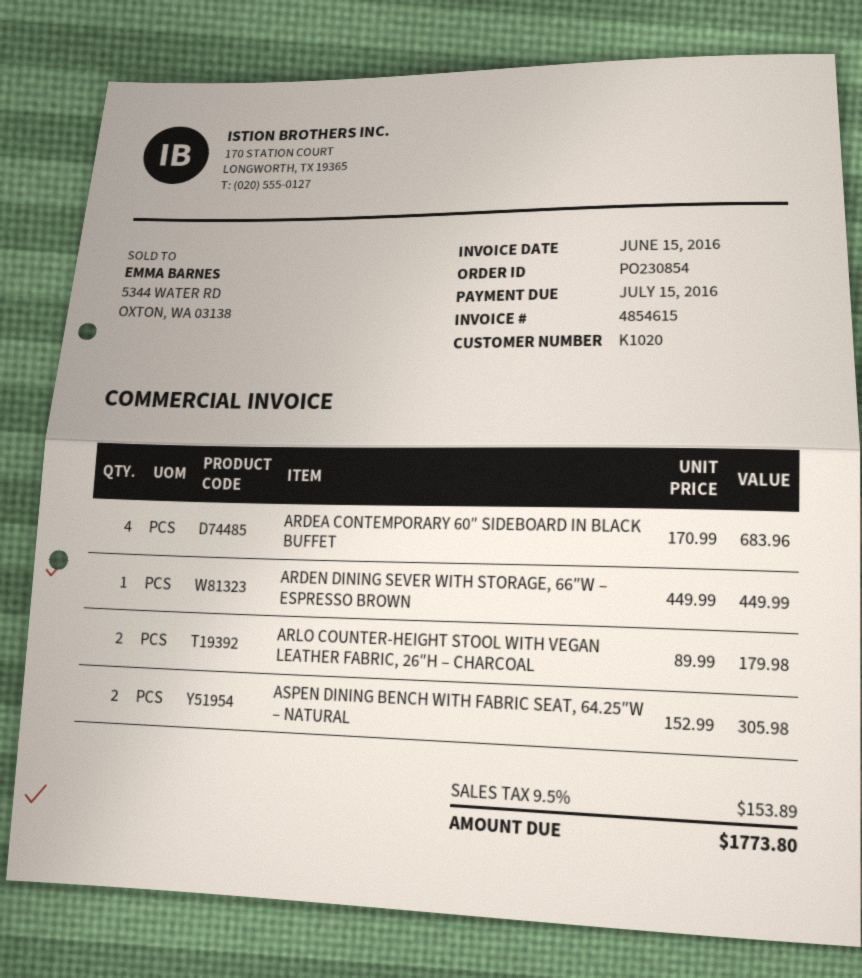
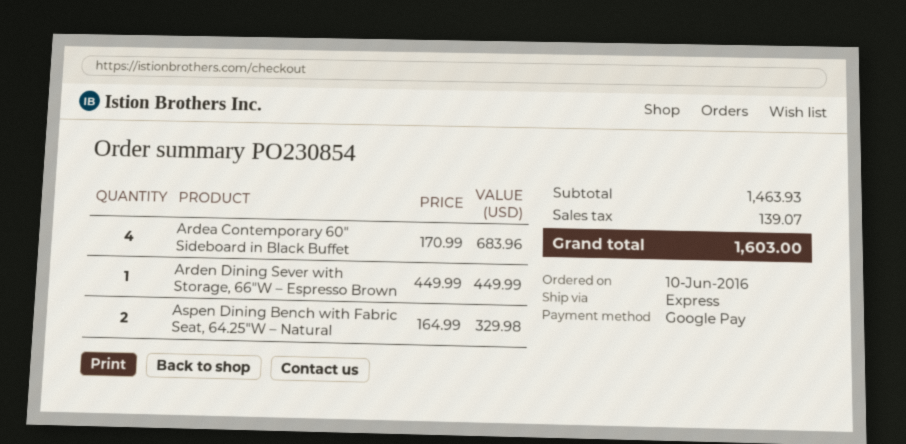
ARLO COUNTER-HEIGHT STOOL WITH VEGAN LEATHER FABRIC, 26″H – CHARCOAL: 2 x 89.99 = 179.98 -> none
ASPEN DINING BENCH WITH FABRIC SEAT, 64.25″W – NATURAL: 2 x 152.99 = 305.98 -> 2 x 164.99 = 329.98
tax: 153.89 -> 139.07
total: 1773.80 -> 1603.00

